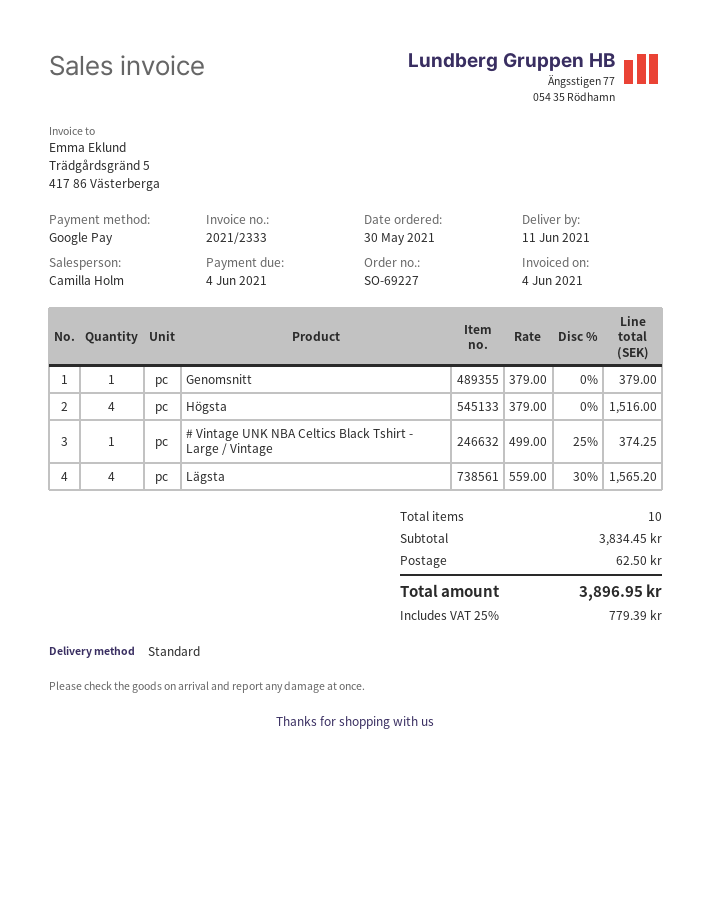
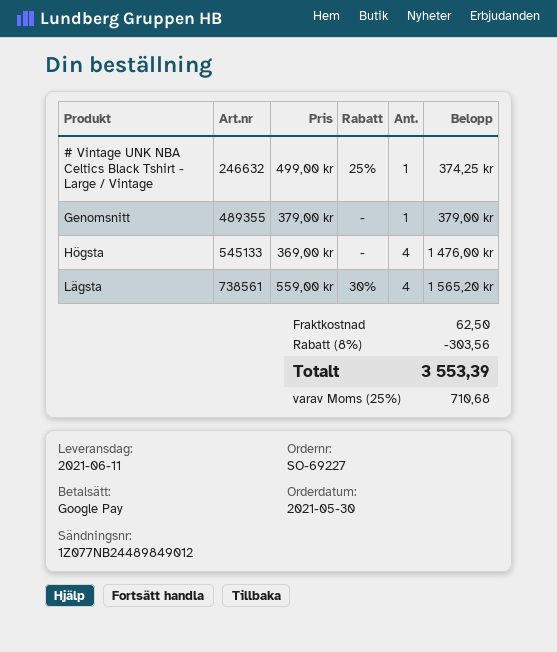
Högsta: 4 x 379.00 = 1516.00 -> 4 x 369.00 = 1476.00
discount: none -> 8% = 303.56
tax: 25% = 779.39 -> 25% = 710.68
total: 3896.95 -> 3553.39

